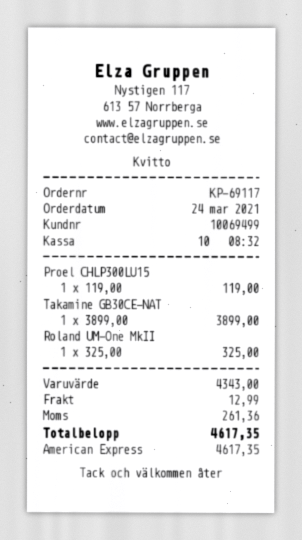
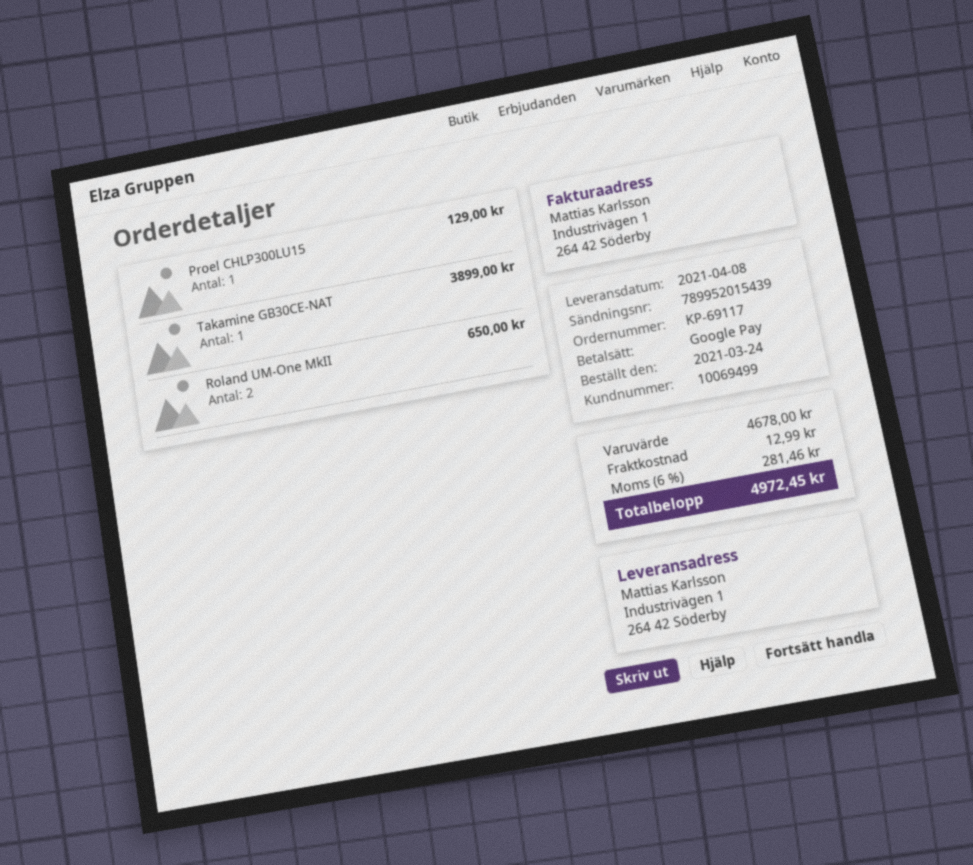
payment method: American Express -> Google Pay
Proel CHLP300LU15: 1 for 119.00 -> 1 for 129.00
Roland UM-One MkII: 1 for 325.00 -> 2 for 650.00
subtotal: 4343.00 -> 4678.00
tax: 261.36 -> 281.46
total: 4617.35 -> 4972.45

